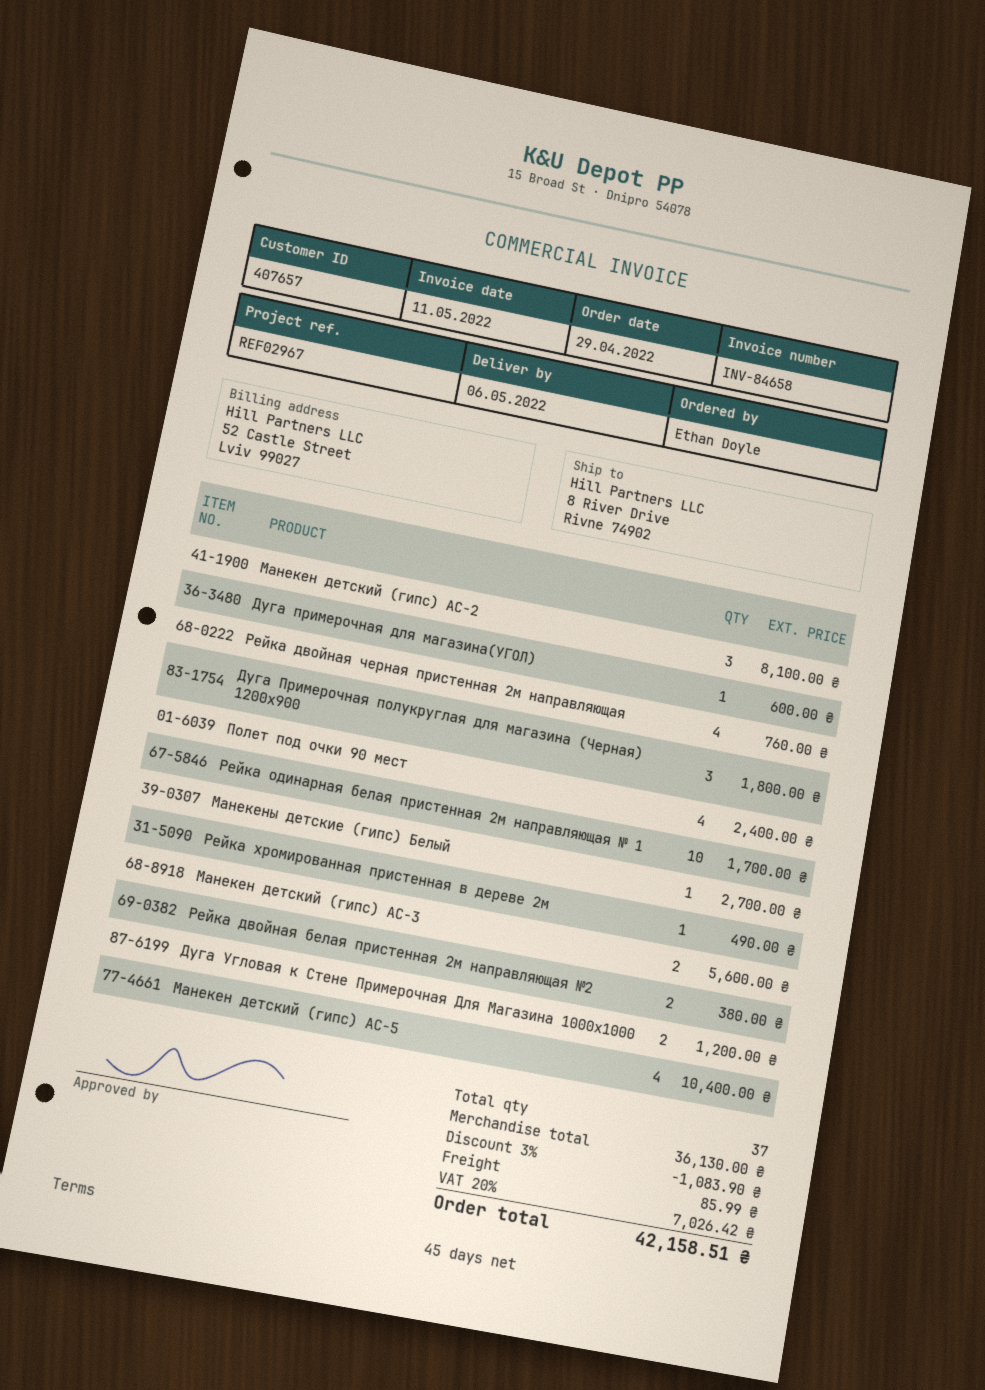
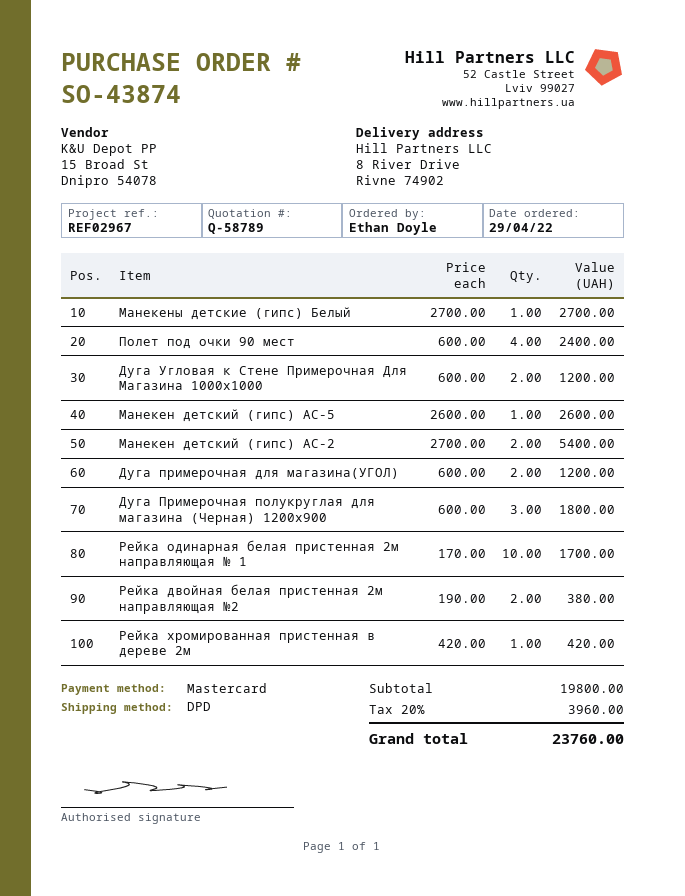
Манекен детский (гипс) АС-2: 3 for 8100.00 -> 2 for 5400.00
Дуга примерочная для магазина(УГОЛ): 1 for 600.00 -> 2 for 1200.00
Рейка двойная черная пристенная 2м направляющая: 4 for 760.00 -> none
Рейка хромированная пристенная в дереве 2м: 1 for 490.00 -> 1 for 420.00
Манекен детский (гипс) АС-3: 2 for 5600.00 -> none
Манекен детский (гипс) АС-5: 4 for 10400.00 -> 1 for 2600.00
subtotal: 36130.00 -> 19800.00
discount: 3% = 1083.90 -> none
shipping: 85.99 -> none
tax: 20% = 7026.42 -> 20% = 3960.00
total: 42158.51 -> 23760.00

